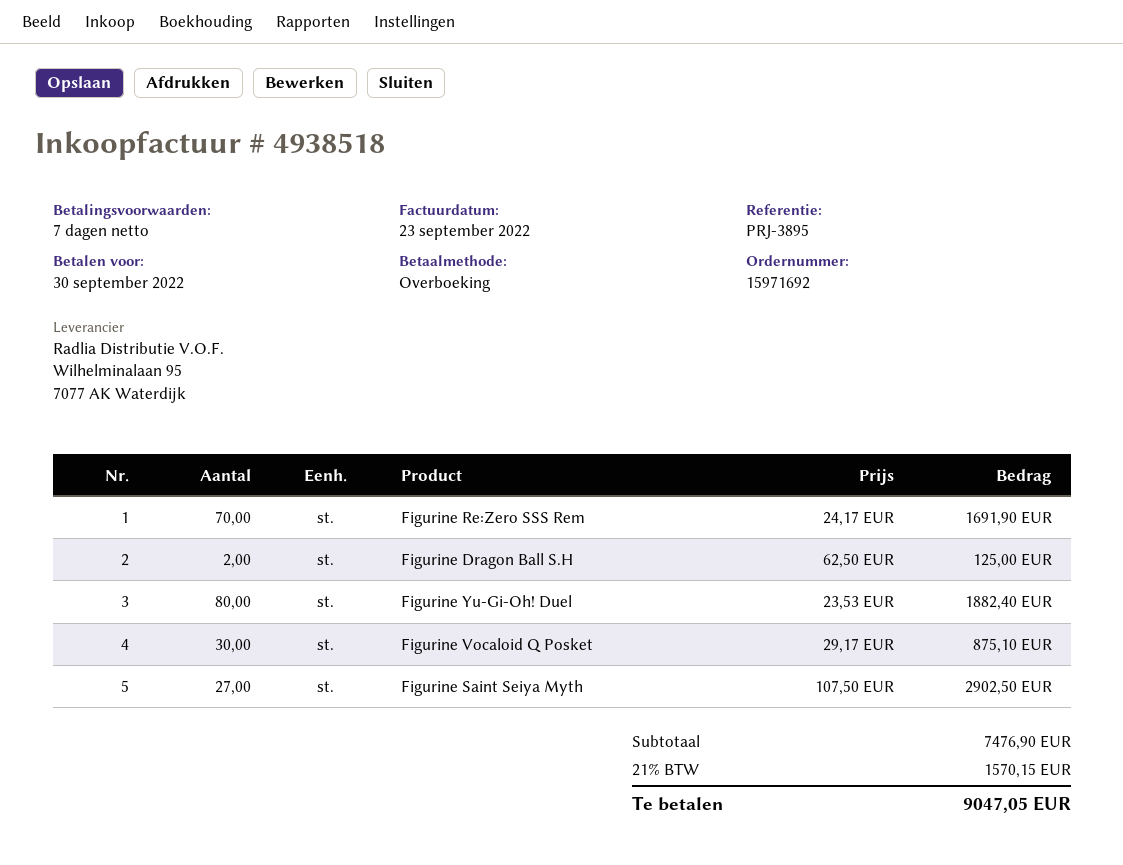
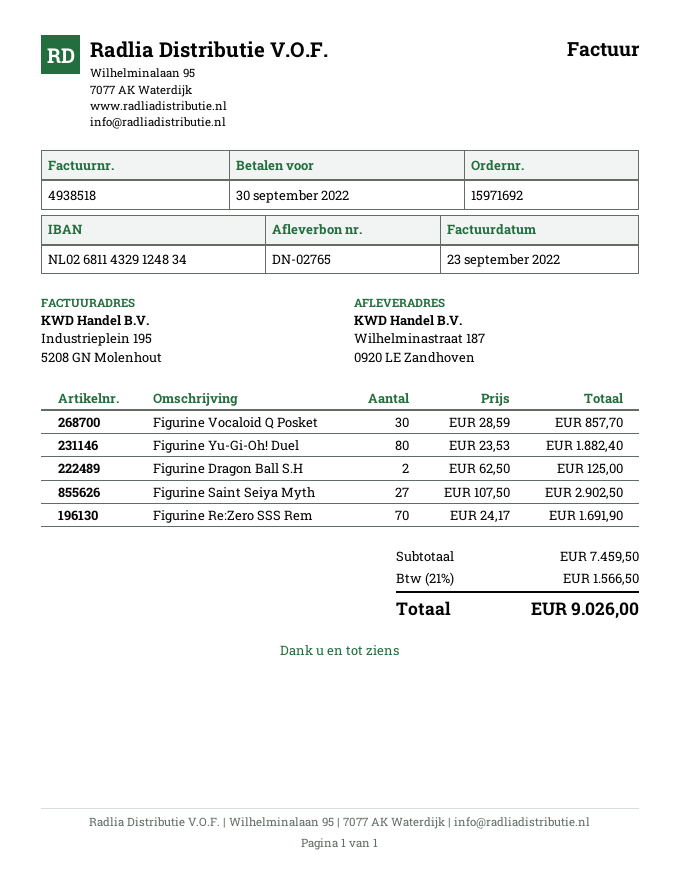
Figurine Vocaloid Q Posket: 30 x 29.17 = 875.10 -> 30 x 28.59 = 857.70
subtotal: 7476.90 -> 7459.50
tax: 21% = 1570.15 -> 21% = 1566.50
total: 9047.05 -> 9026.00

